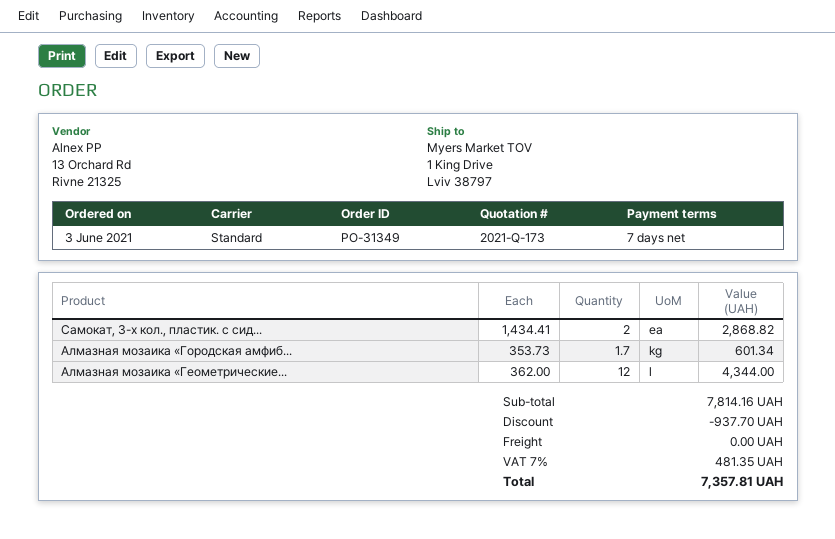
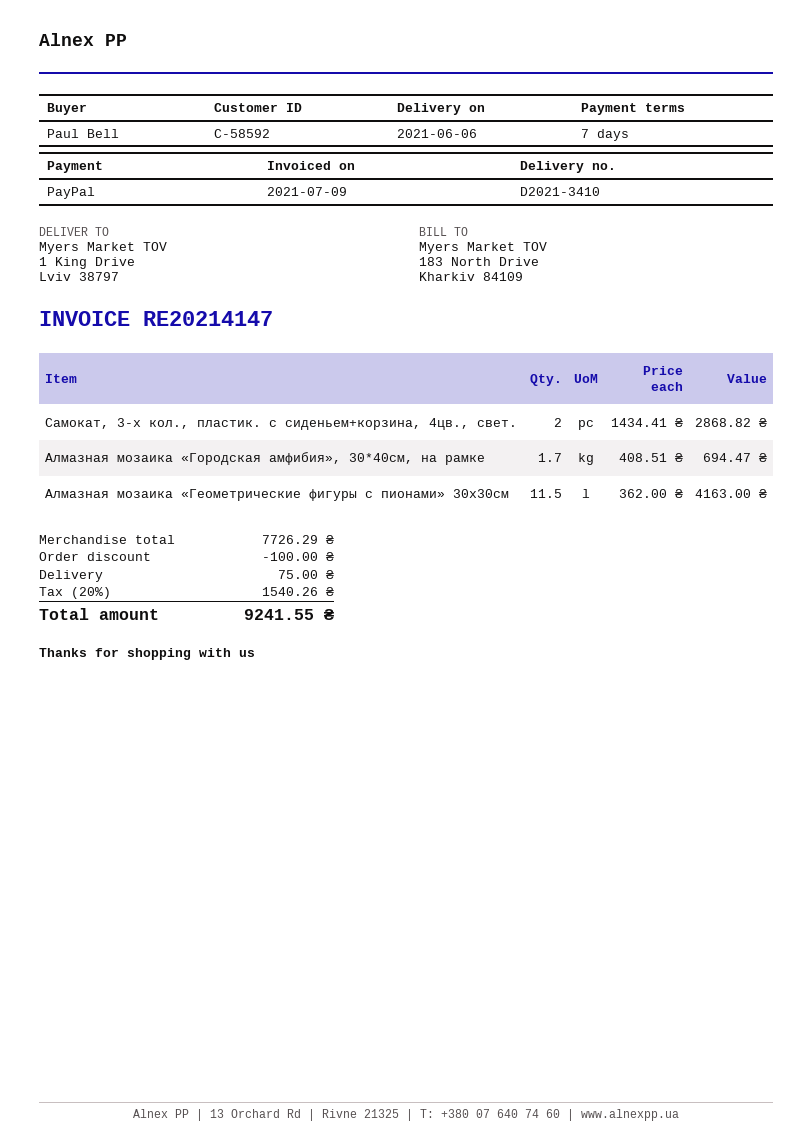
Алмазная мозаика «Городская амфиб...: 1.7 x 353.73 = 601.34 -> 1.7 x 408.51 = 694.47
Алмазная мозаика «Геометрические...: 12 x 362.00 = 4344.00 -> 11.5 x 362.00 = 4163.00
subtotal: 7814.16 -> 7726.29
discount: 937.70 -> 100.00
shipping: 0.00 -> 75.00
tax: 7% = 481.35 -> 20% = 1540.26
total: 7357.81 -> 9241.55

